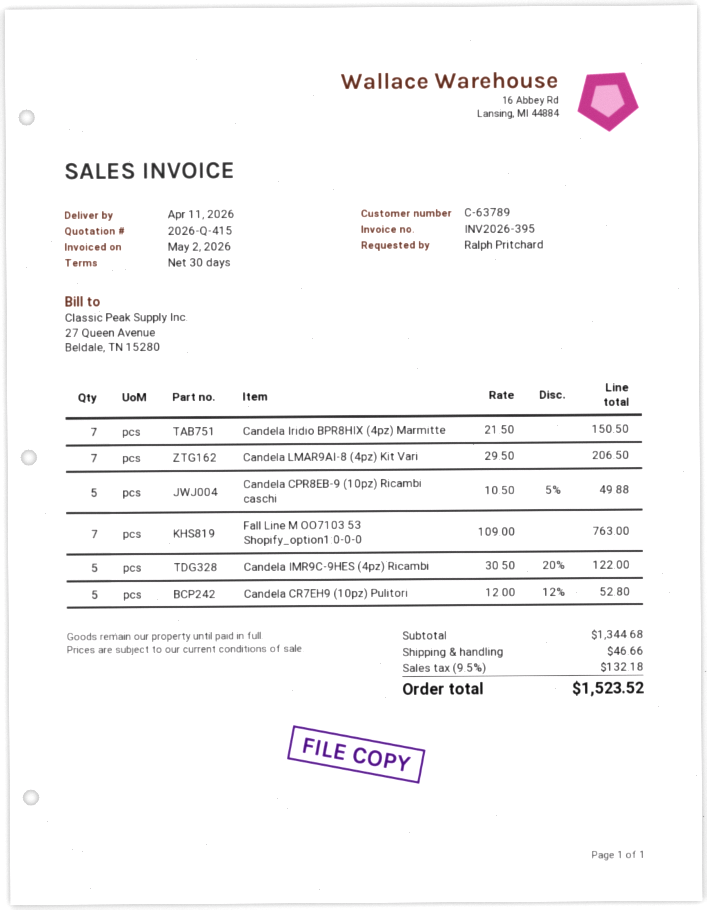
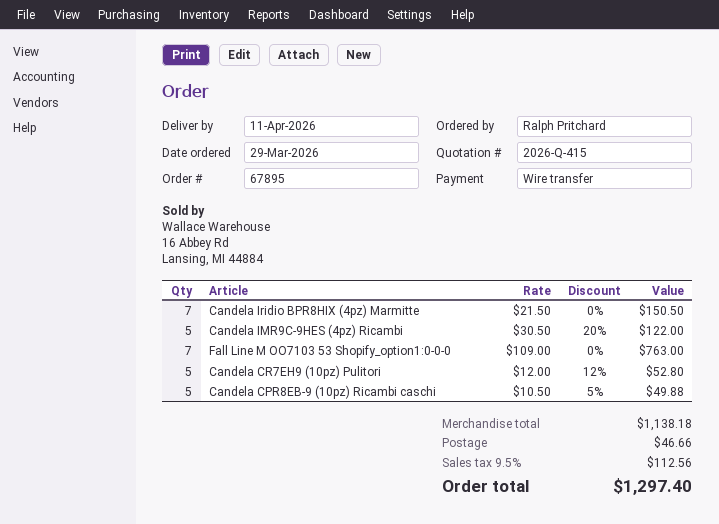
Candela LMAR9AI-8 (4pz) Kit Vari: 7 x 29.50 = 206.50 -> none
subtotal: 1344.68 -> 1138.18
tax: 9.5% = 132.18 -> 9.5% = 112.56
total: 1523.52 -> 1297.40

